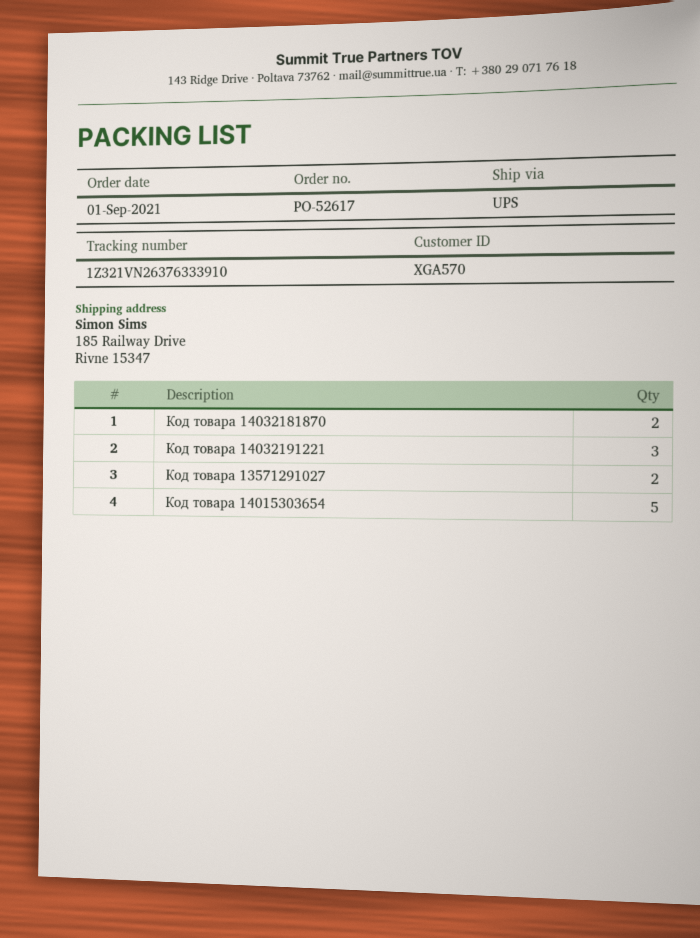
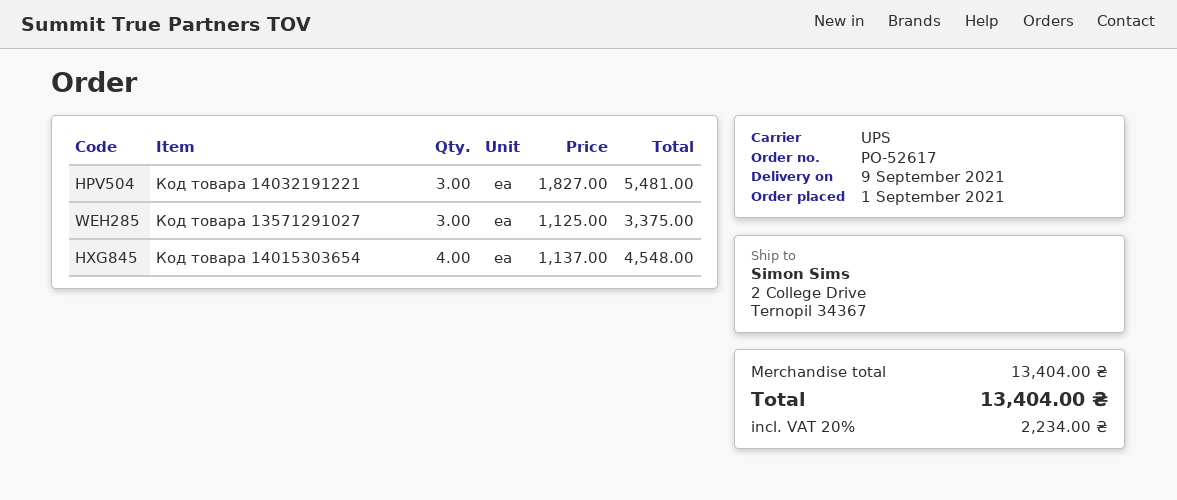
ship to: 185 Railway Drive, Rivne 15347 -> 2 College Drive, Ternopil 34367
Код товара 14032181870: 2 -> none
Код товара 13571291027: 2 -> 3
Код товара 14015303654: 5 -> 4

